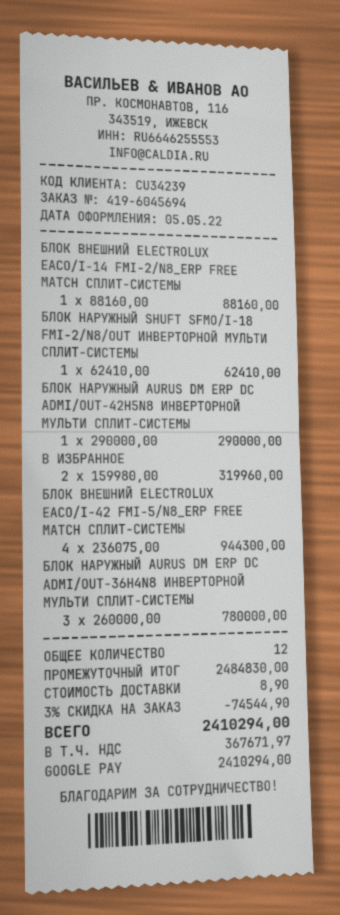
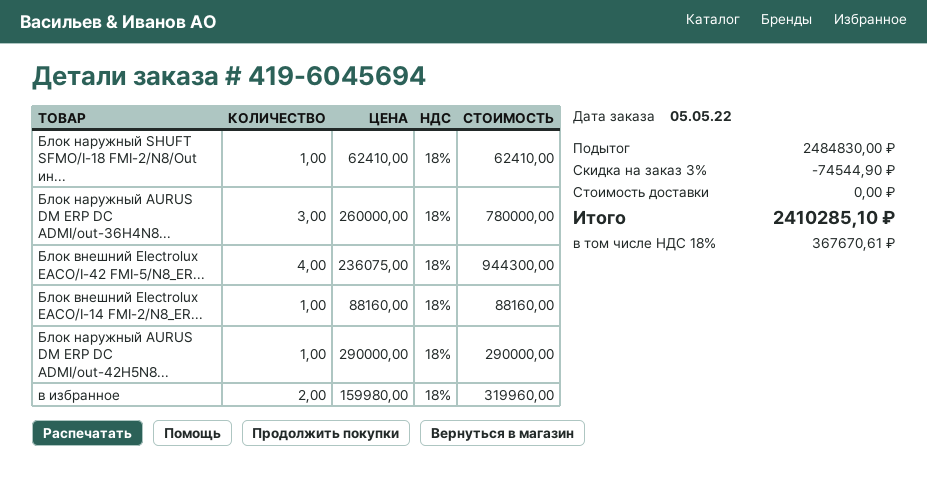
shipping: 8.90 -> 0.00
tax: 367671.97 -> 367670.61
total: 2410294.00 -> 2410285.10

